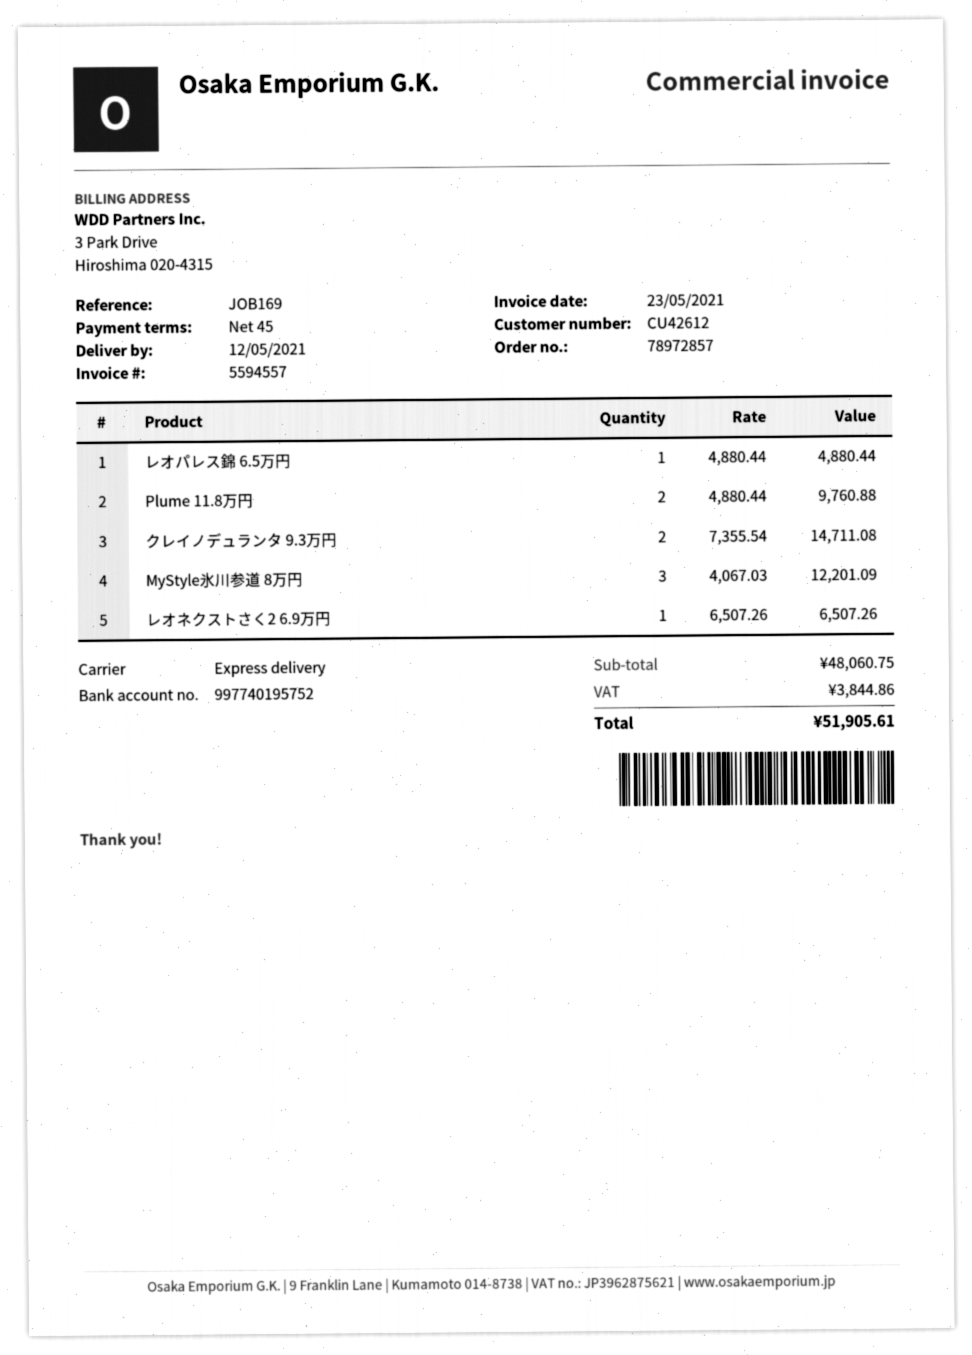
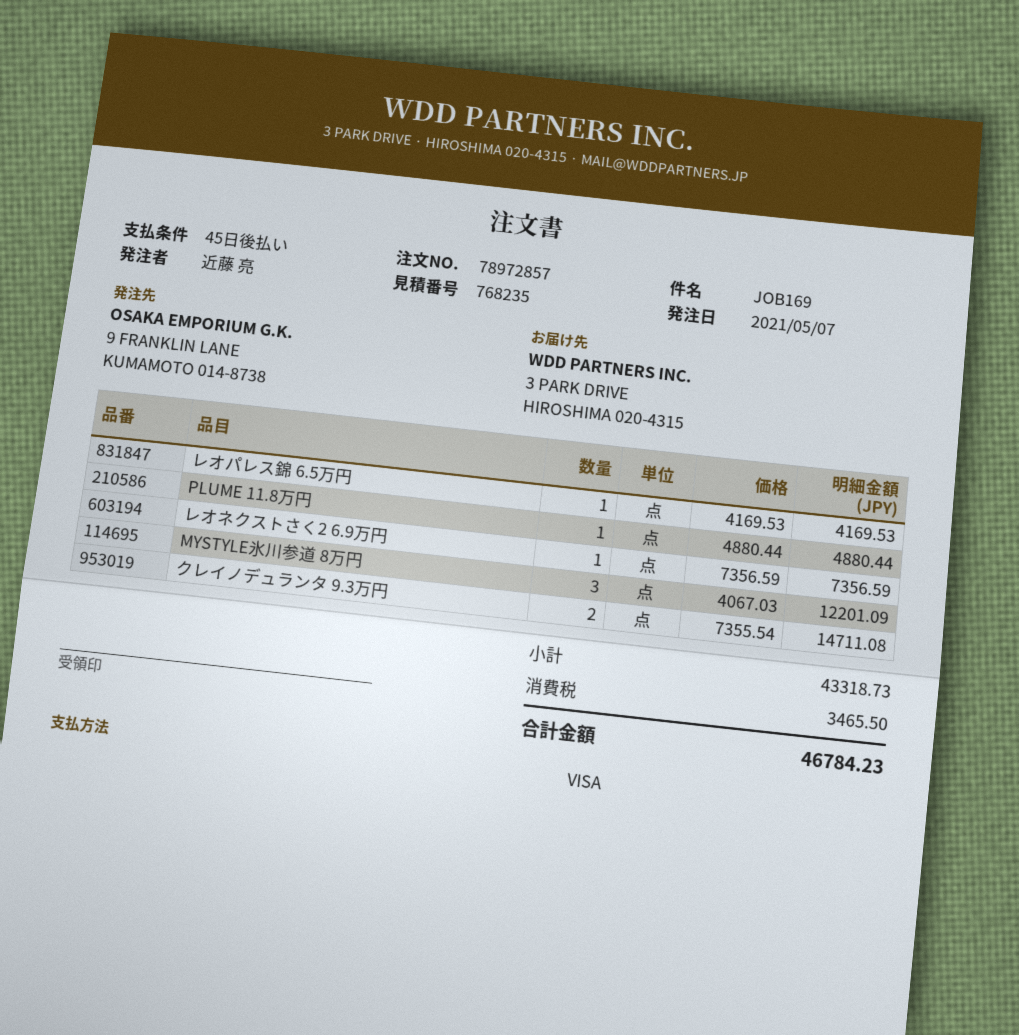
レオパレス錦 6.5万円: 1 x 4880.44 = 4880.44 -> 1 x 4169.53 = 4169.53
Plume 11.8万円: 2 x 4880.44 = 9760.88 -> 1 x 4880.44 = 4880.44
レオネクストさく2 6.9万円: 1 x 6507.26 = 6507.26 -> 1 x 7356.59 = 7356.59
subtotal: 48060.75 -> 43318.73
tax: 3844.86 -> 3465.50
total: 51905.61 -> 46784.23

